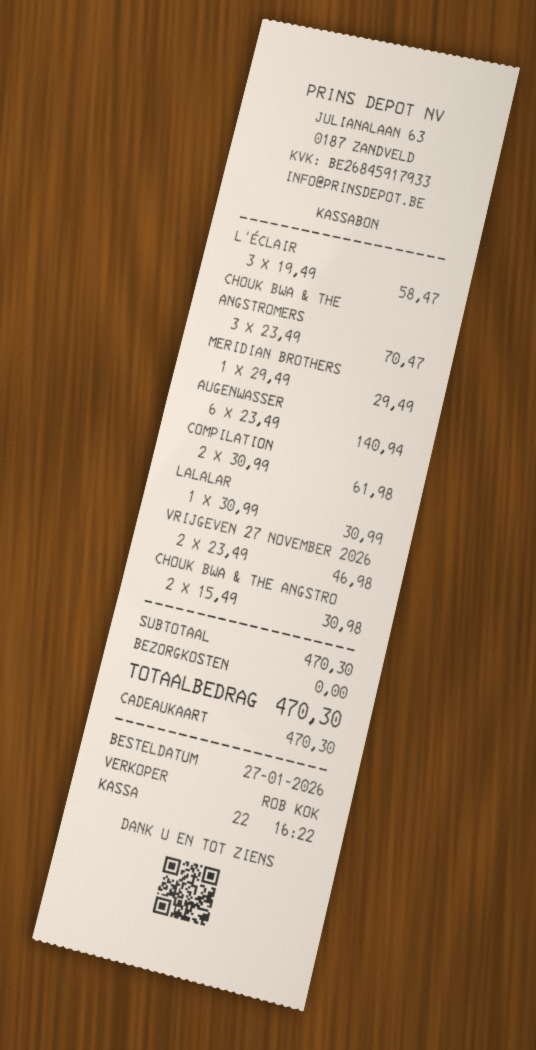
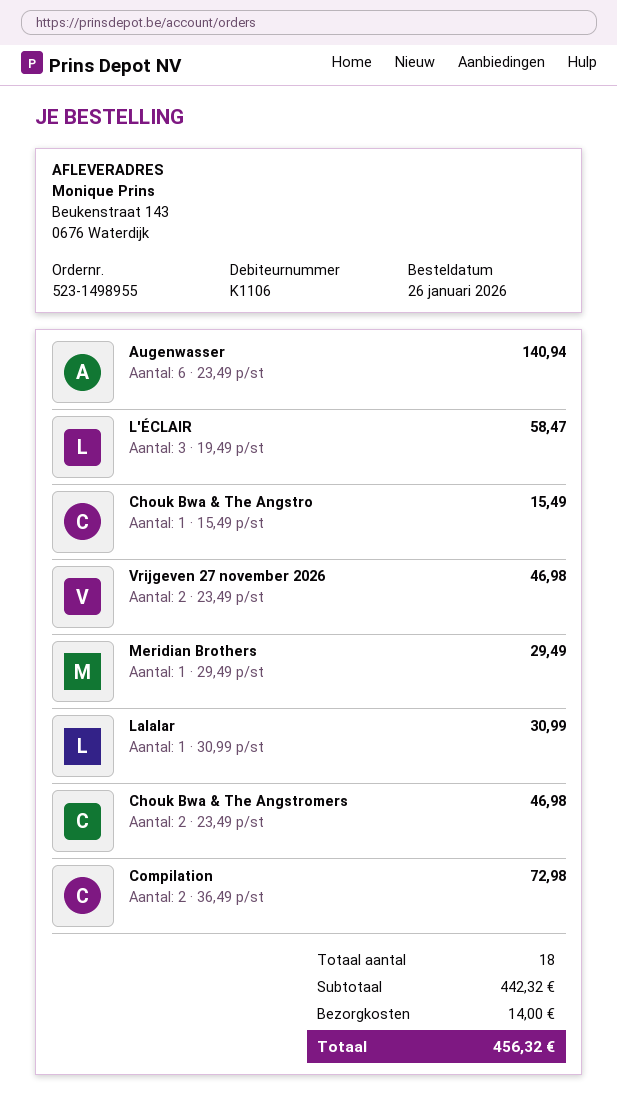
order date: 2026-01-27 -> 2026-01-26
CHOUK BWA & THE ANGSTROMERS: 3 x 23.49 = 70.47 -> 2 x 23.49 = 46.98
COMPILATION: 2 x 30.99 = 61.98 -> 2 x 36.49 = 72.98
CHOUK BWA & THE ANGSTRO: 2 x 15.49 = 30.98 -> 1 x 15.49 = 15.49
subtotal: 470.30 -> 442.32
shipping: 0.00 -> 14.00
total: 470.30 -> 456.32

